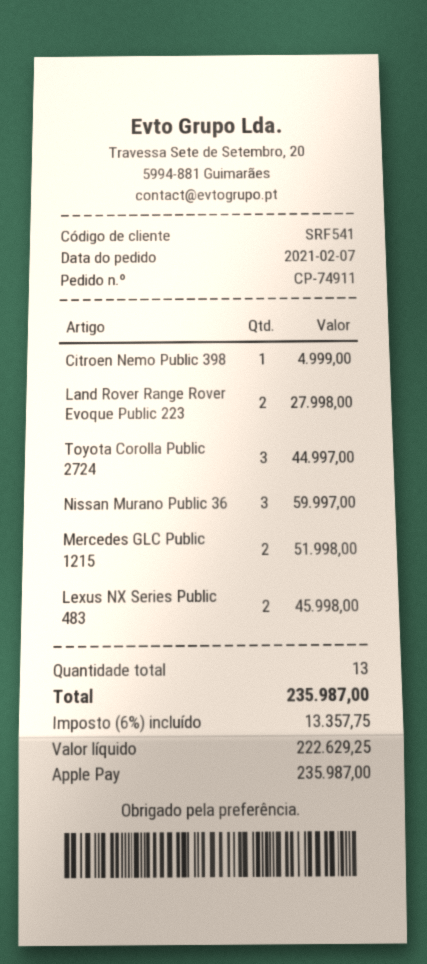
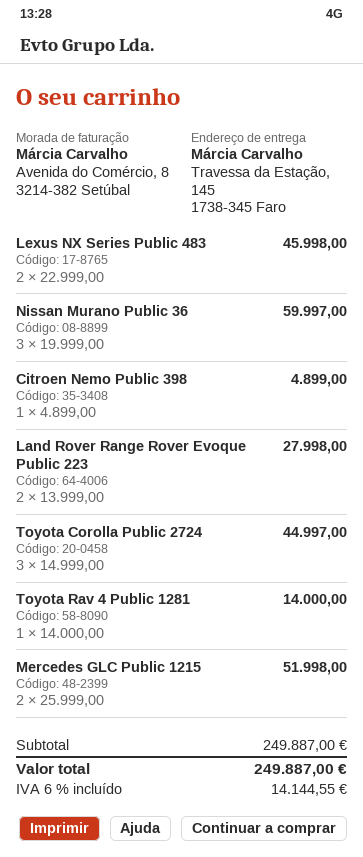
Citroen Nemo Public 398: 1 for 4999.00 -> 1 for 4899.00
Toyota Rav 4 Public 1281: none -> 1 for 14000.00
tax: 6% = 13357.75 -> 6% = 14144.55
total: 235987.00 -> 249887.00

